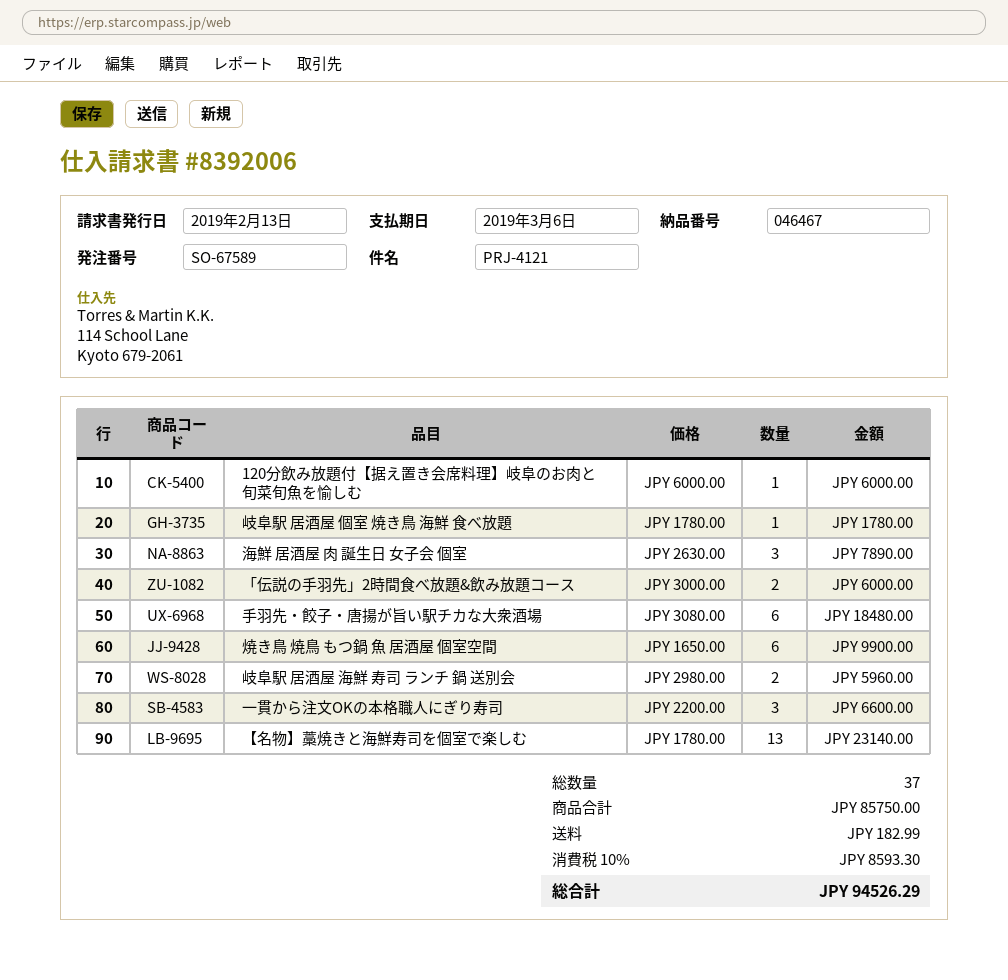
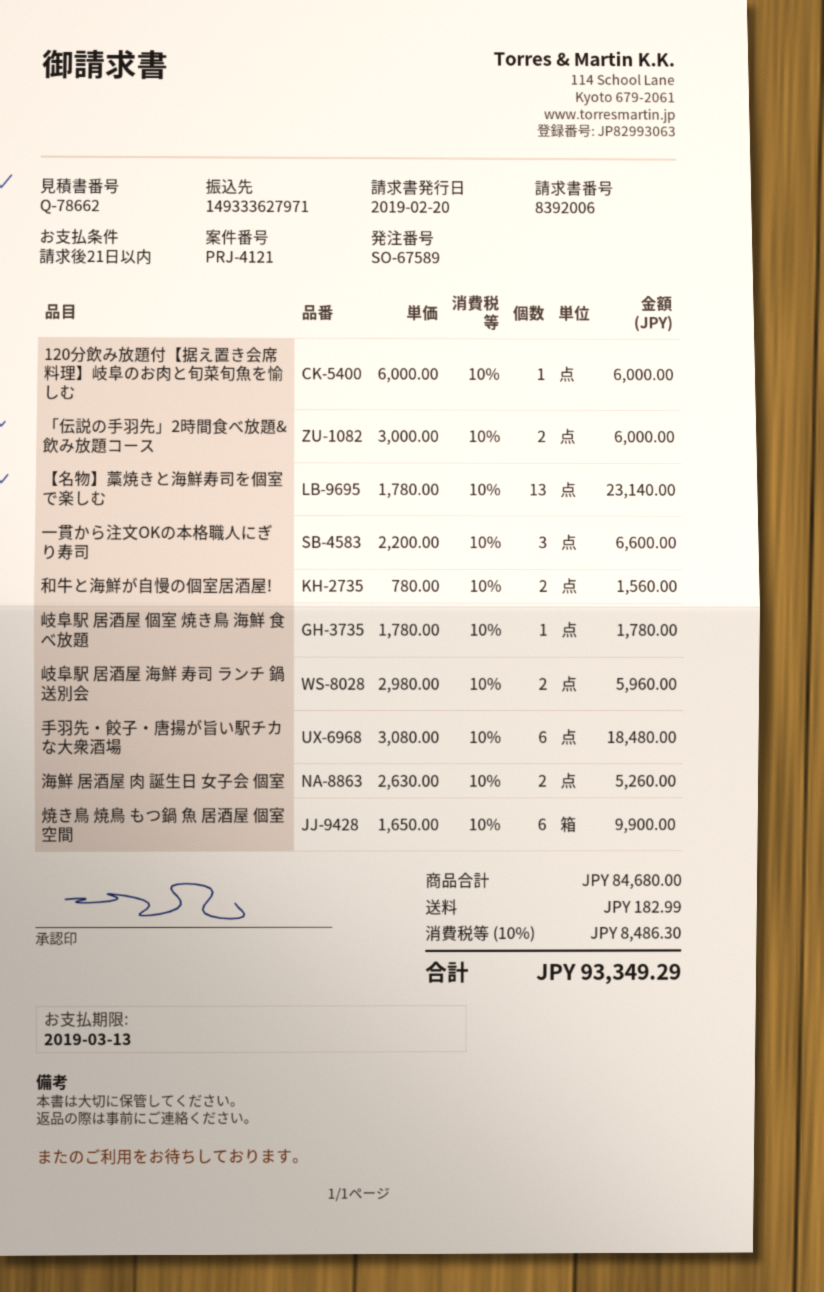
invoice date: 2019-02-13 -> 2019-02-20
due date: 2019-03-06 -> 2019-03-13
海鮮 居酒屋 肉 誕生日 女子会 個室: 3 x 2630.00 = 7890.00 -> 2 x 2630.00 = 5260.00
和牛と海鮮が自慢の個室居酒屋!: none -> 2 x 780.00 = 1560.00
subtotal: 85750.00 -> 84680.00
tax: 10% = 8593.30 -> 10% = 8486.30
total: 94526.29 -> 93349.29

